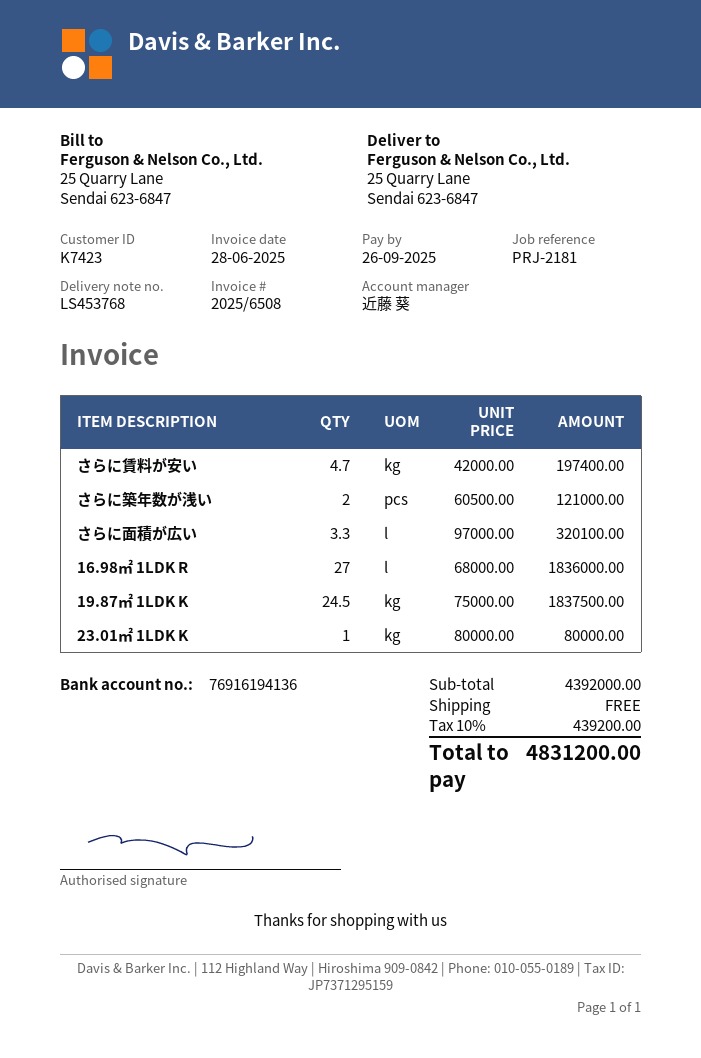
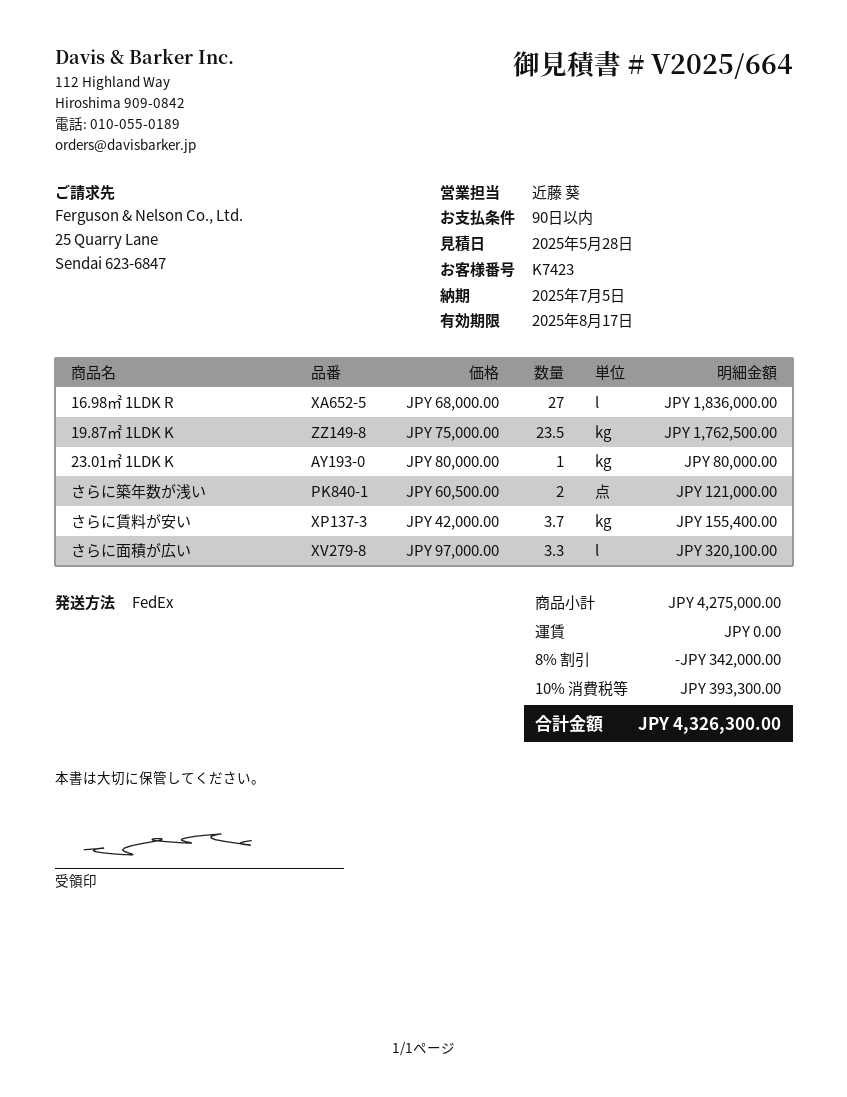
さらに賃料が安い: 4.7 x 42000.00 = 197400.00 -> 3.7 x 42000.00 = 155400.00
19.87㎡ 1LDK K: 24.5 x 75000.00 = 1837500.00 -> 23.5 x 75000.00 = 1762500.00
subtotal: 4392000.00 -> 4275000.00
discount: none -> 8% = 342000.00
tax: 10% = 439200.00 -> 10% = 393300.00
total: 4831200.00 -> 4326300.00

